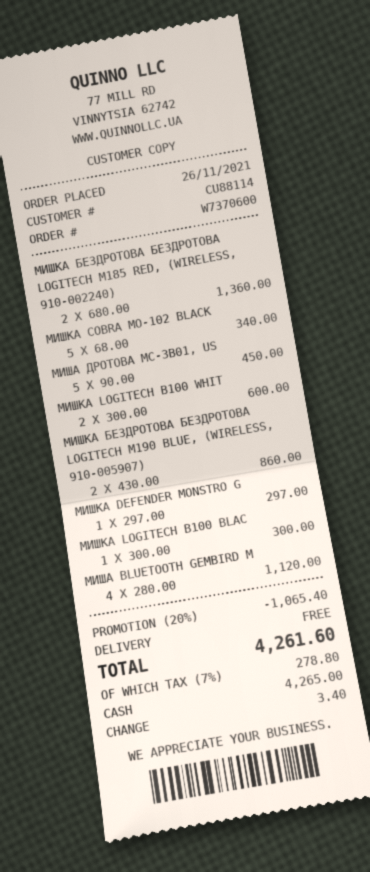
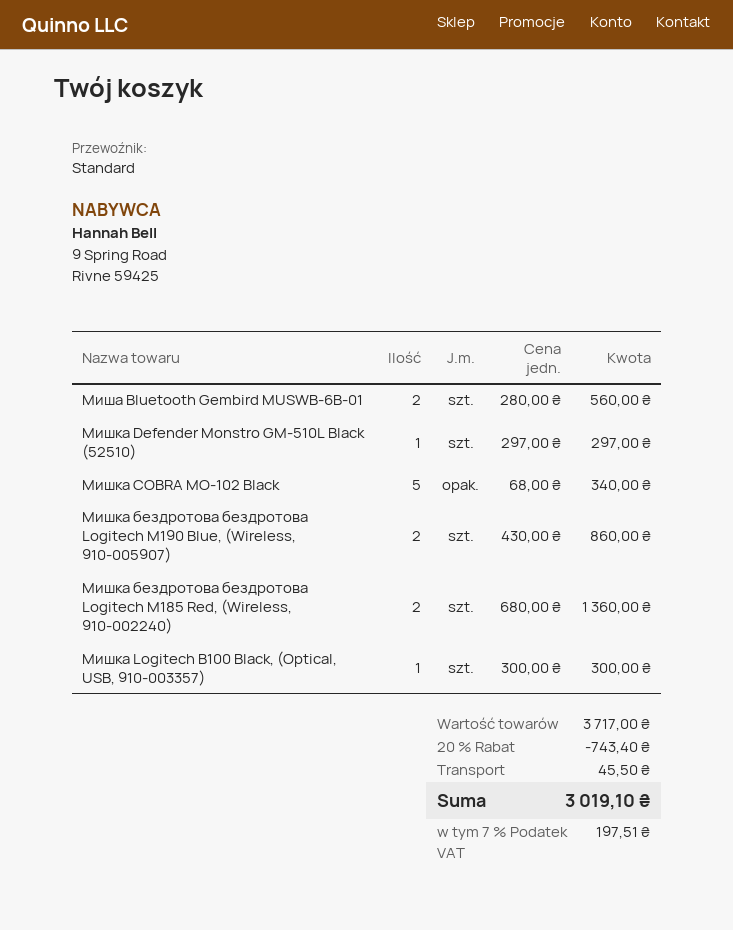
МИША ДРОТОВА MC-3B01, US: 5 x 90.00 = 450.00 -> none
МИШКА LOGITECH B100 WHIT: 2 x 300.00 = 600.00 -> none
МИША BLUETOOTH GEMBIRD M: 4 x 280.00 = 1120.00 -> 2 x 280.00 = 560.00
discount: 20% = 1065.40 -> 20% = 743.40
shipping: 0.00 -> 45.50
tax: 7% = 278.80 -> 7% = 197.51
total: 4261.60 -> 3019.10

